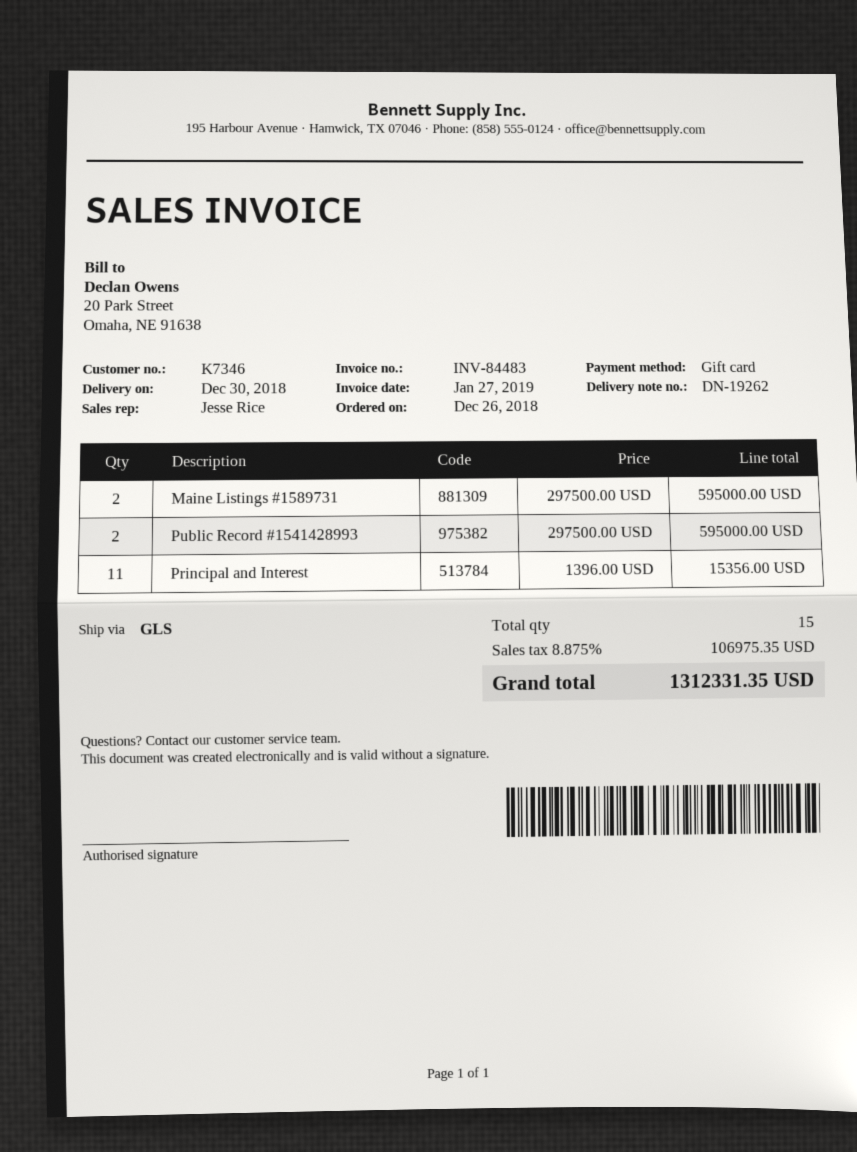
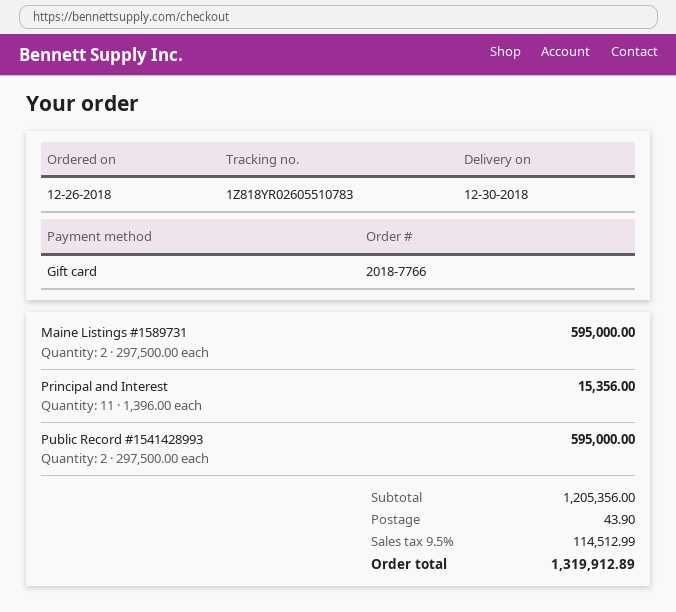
shipping: none -> 43.90
tax: 8.875% = 106975.35 -> 9.5% = 114512.99
total: 1312331.35 -> 1319912.89

